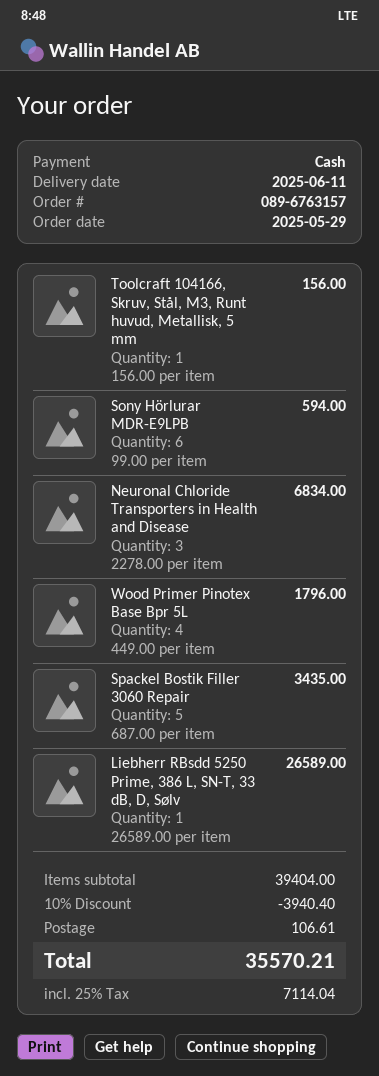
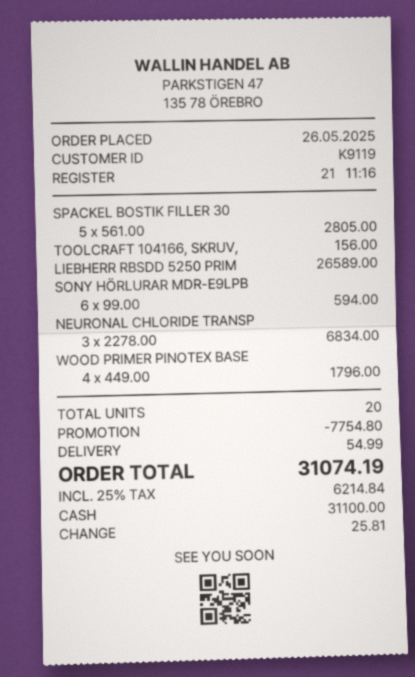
order date: 2025-05-29 -> 2025-05-26
Spackel Bostik Filler 3060 Repair: 5 x 687.00 = 3435.00 -> 5 x 561.00 = 2805.00
discount: 3940.40 -> 7754.80
shipping: 106.61 -> 54.99
tax: 25% = 7114.04 -> 25% = 6214.84
total: 35570.21 -> 31074.19

